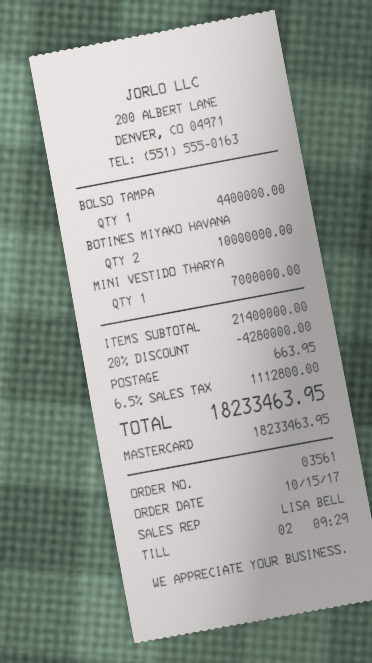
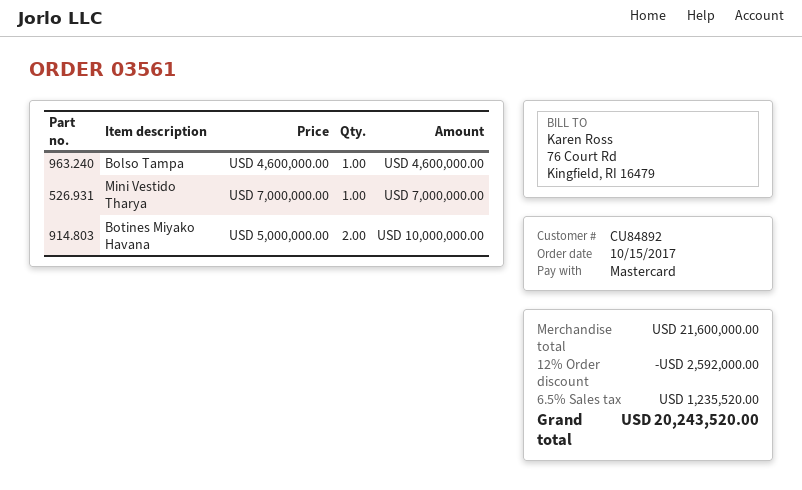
BOLSO TAMPA: 1 for 4400000.00 -> 1 for 4600000.00
subtotal: 21400000.00 -> 21600000.00
discount: 20% = 4280000.00 -> 12% = 2592000.00
shipping: 663.95 -> none
tax: 6.5% = 1112800.00 -> 6.5% = 1235520.00
total: 18233463.95 -> 20243520.00

